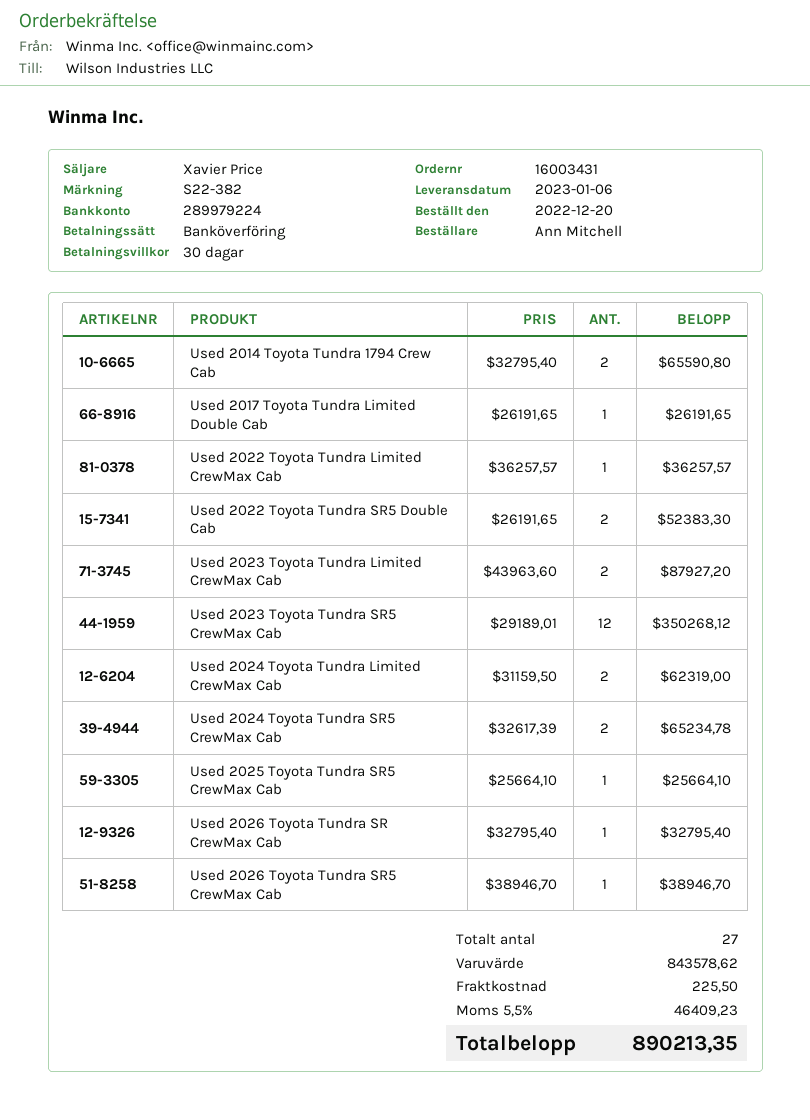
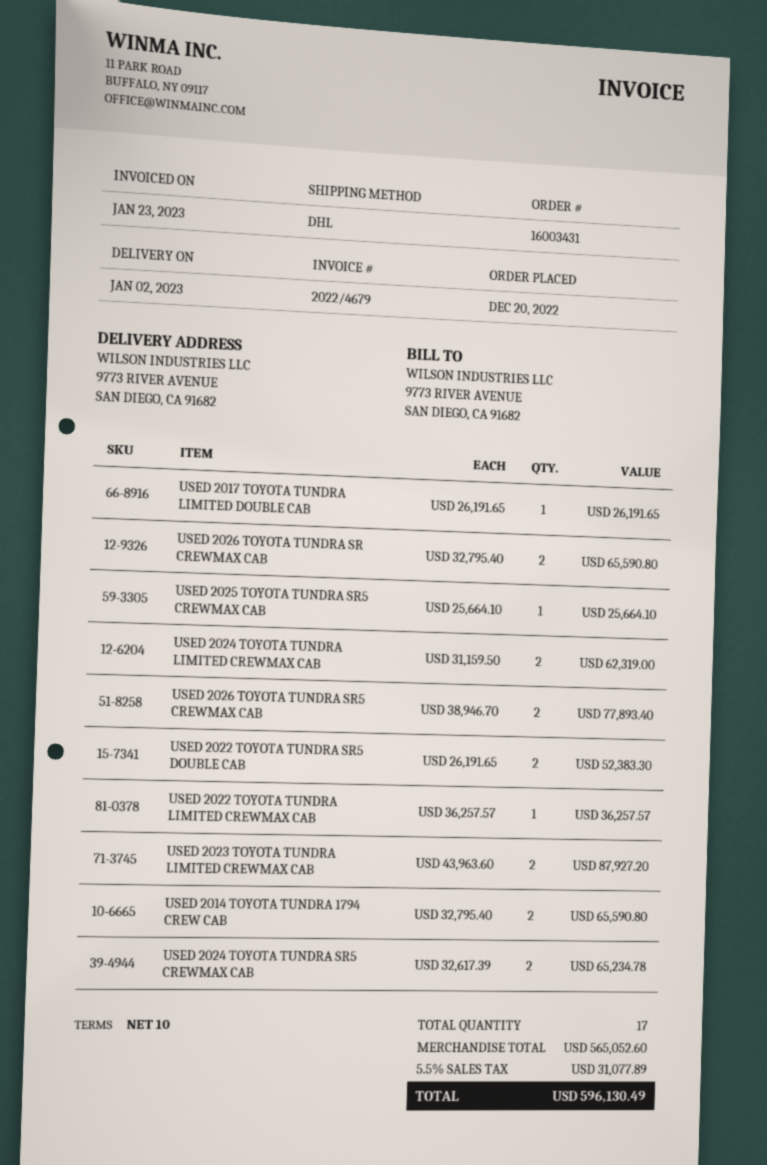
delivery date: 2023-01-06 -> 2023-01-02
payment terms: 30 days -> 10 days
Used 2023 Toyota Tundra SR5 CrewMax Cab: 12 x 29189.01 = 350268.12 -> none
Used 2026 Toyota Tundra SR CrewMax Cab: 1 x 32795.40 = 32795.40 -> 2 x 32795.40 = 65590.80
Used 2026 Toyota Tundra SR5 CrewMax Cab: 1 x 38946.70 = 38946.70 -> 2 x 38946.70 = 77893.40
total quantity: 27 -> 17
subtotal: 843578.62 -> 565052.60
shipping: 225.50 -> none
tax: 5.5% = 46409.23 -> 5.5% = 31077.89
total: 890213.35 -> 596130.49

